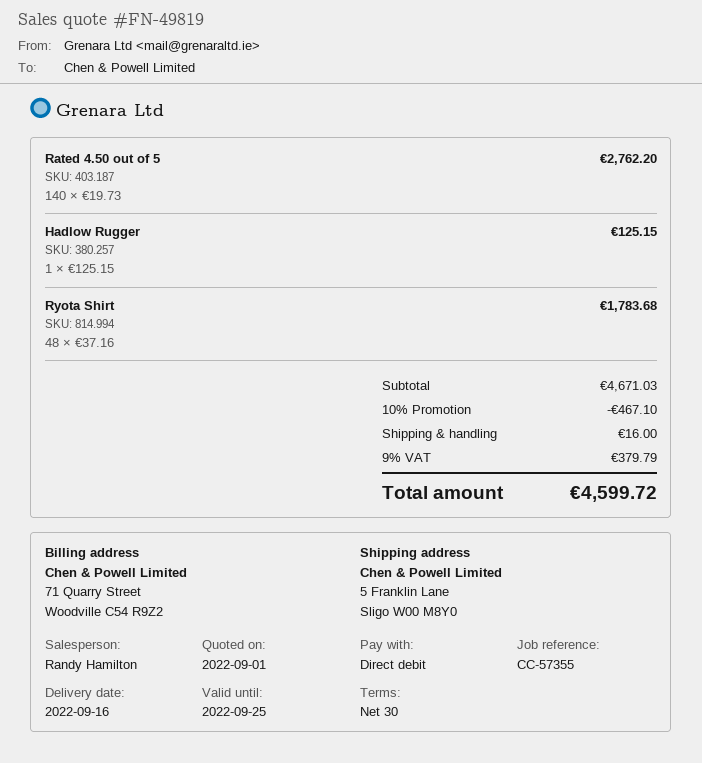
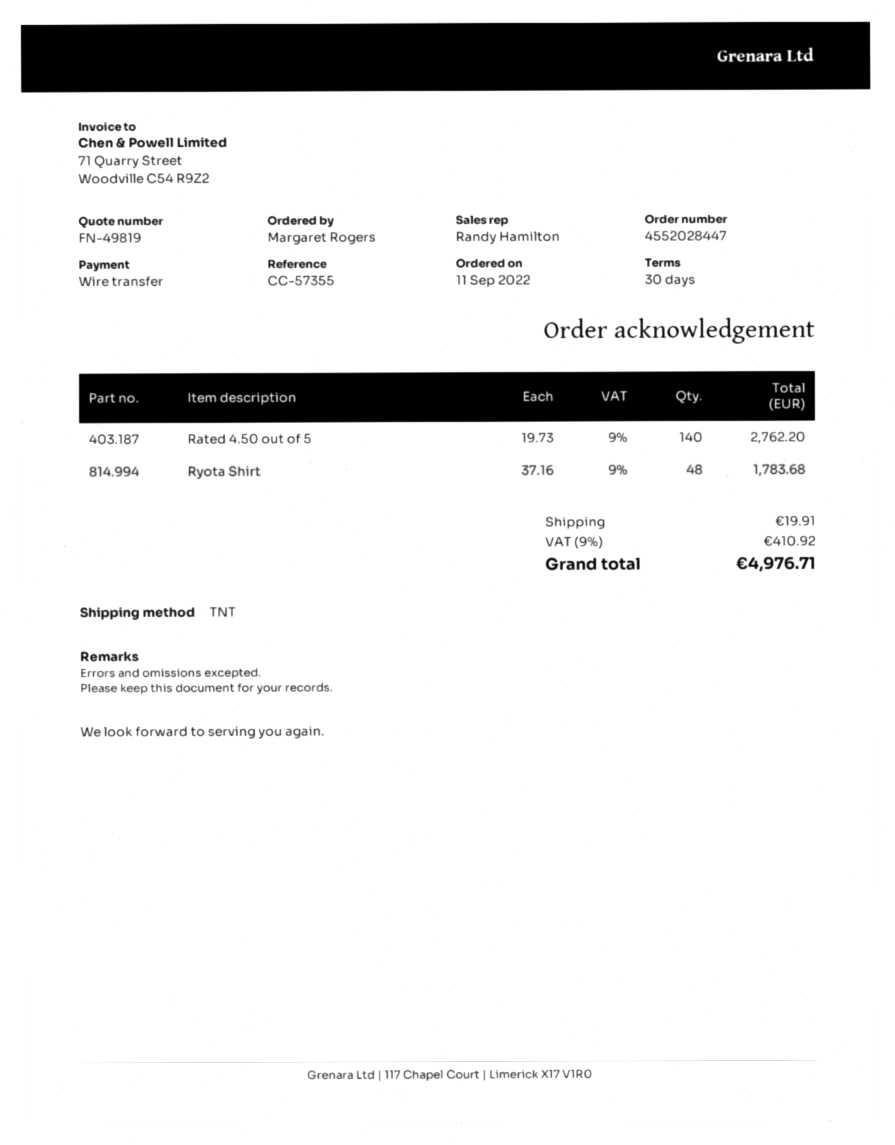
payment method: direct debit -> bank transfer
Hadlow Rugger: 1 x 125.15 = 125.15 -> none
discount: 10% = 467.10 -> none
shipping: 16.00 -> 19.91
tax: 9% = 379.79 -> 9% = 410.92
total: 4599.72 -> 4976.71

